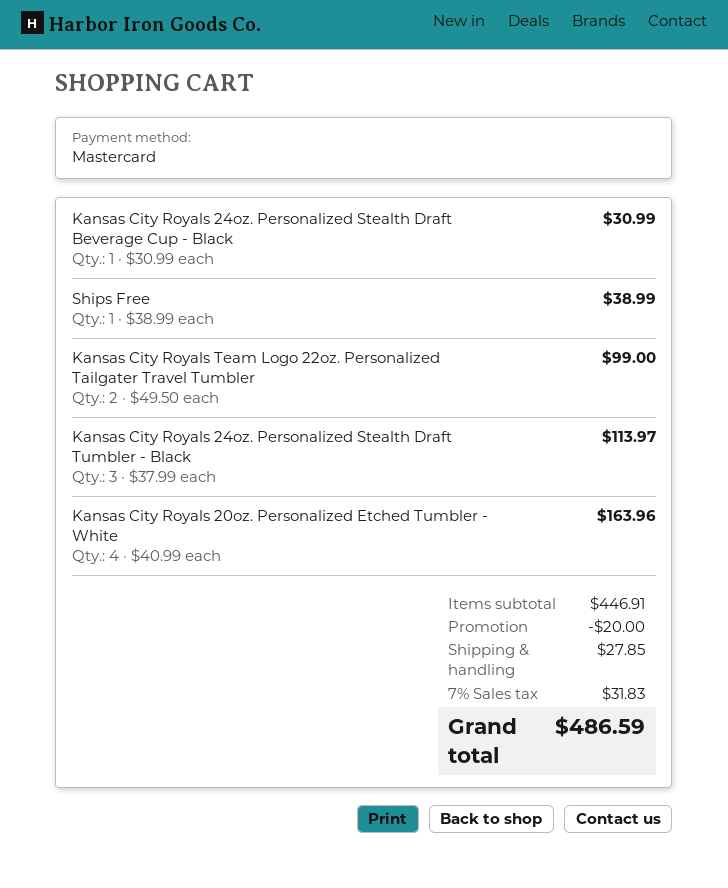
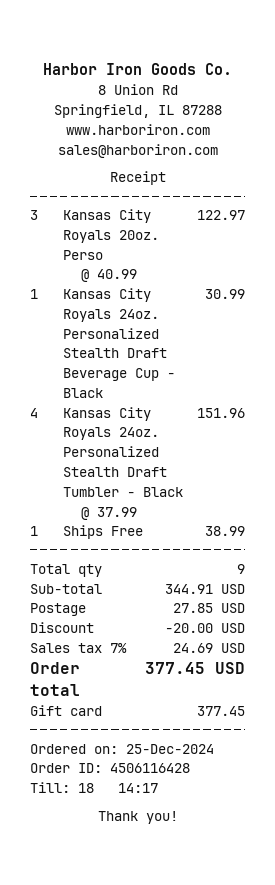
payment method: Mastercard -> gift card
Kansas City Royals Team Logo 22oz. Personalized Tailgater Travel Tumbler: 2 x 49.50 = 99.00 -> none
Kansas City Royals 24oz. Personalized Stealth Draft Tumbler - Black: 3 x 37.99 = 113.97 -> 4 x 37.99 = 151.96
Kansas City Royals 20oz. Personalized Etched Tumbler - White: 4 x 40.99 = 163.96 -> 3 x 40.99 = 122.97
subtotal: 446.91 -> 344.91
tax: 7% = 31.83 -> 7% = 24.69
total: 486.59 -> 377.45

